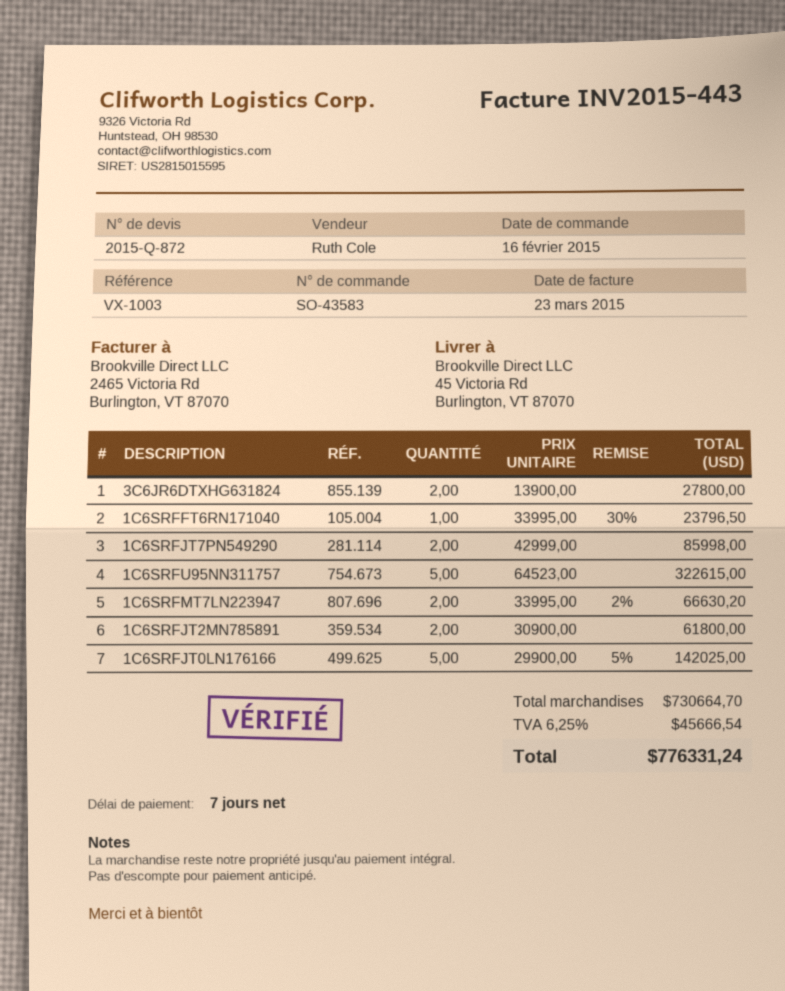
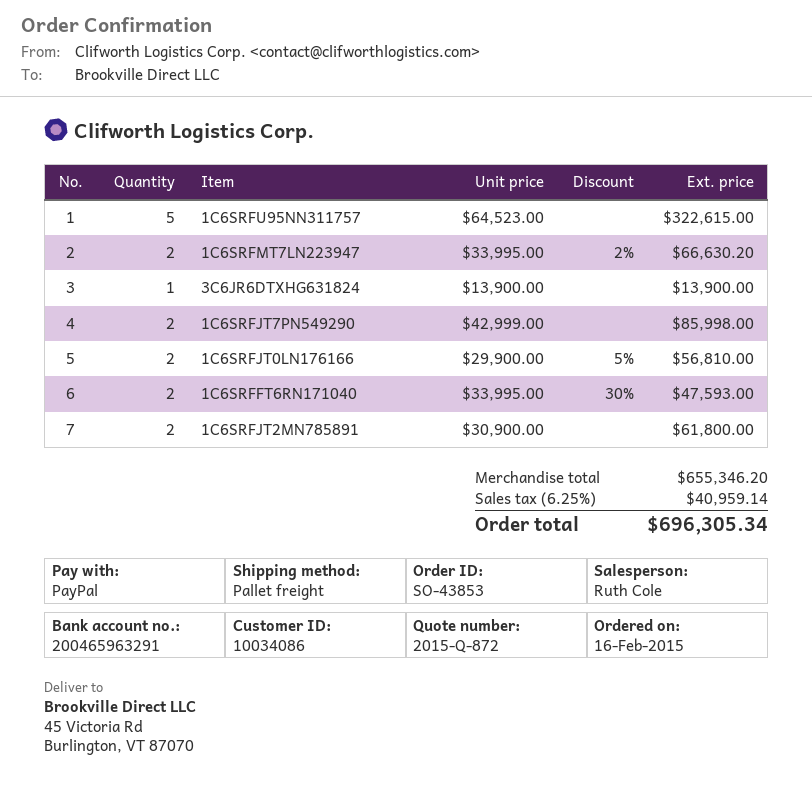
order number: SO-43583 -> SO-43853
3C6JR6DTXHG631824: 2 x 13900.00 = 27800.00 -> 1 x 13900.00 = 13900.00
1C6SRFFT6RN171040: 1 x 33995.00 - 30% = 23796.50 -> 2 x 33995.00 - 30% = 47593.00
1C6SRFJT0LN176166: 5 x 29900.00 - 5% = 142025.00 -> 2 x 29900.00 - 5% = 56810.00
subtotal: 730664.70 -> 655346.20
tax: 6.25% = 45666.54 -> 6.25% = 40959.14
total: 776331.24 -> 696305.34

